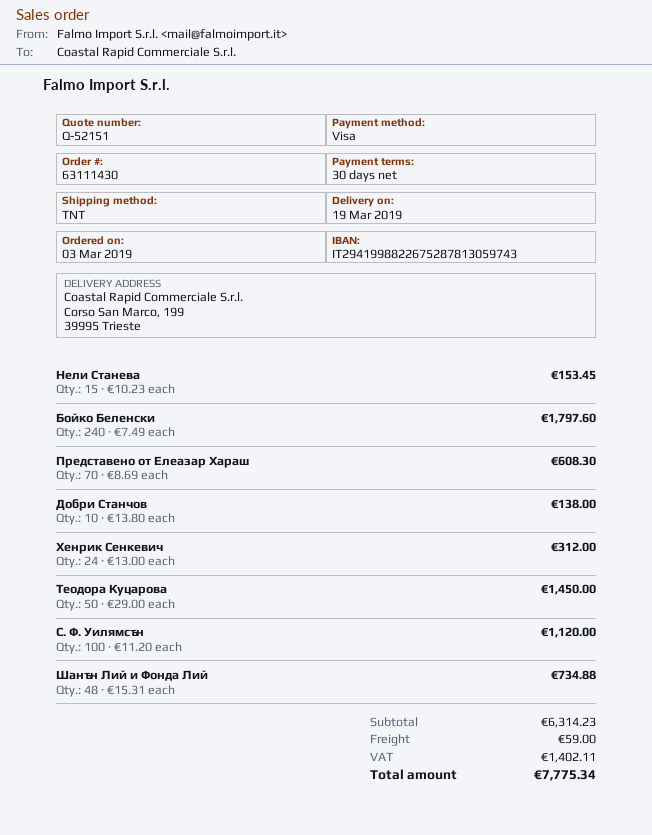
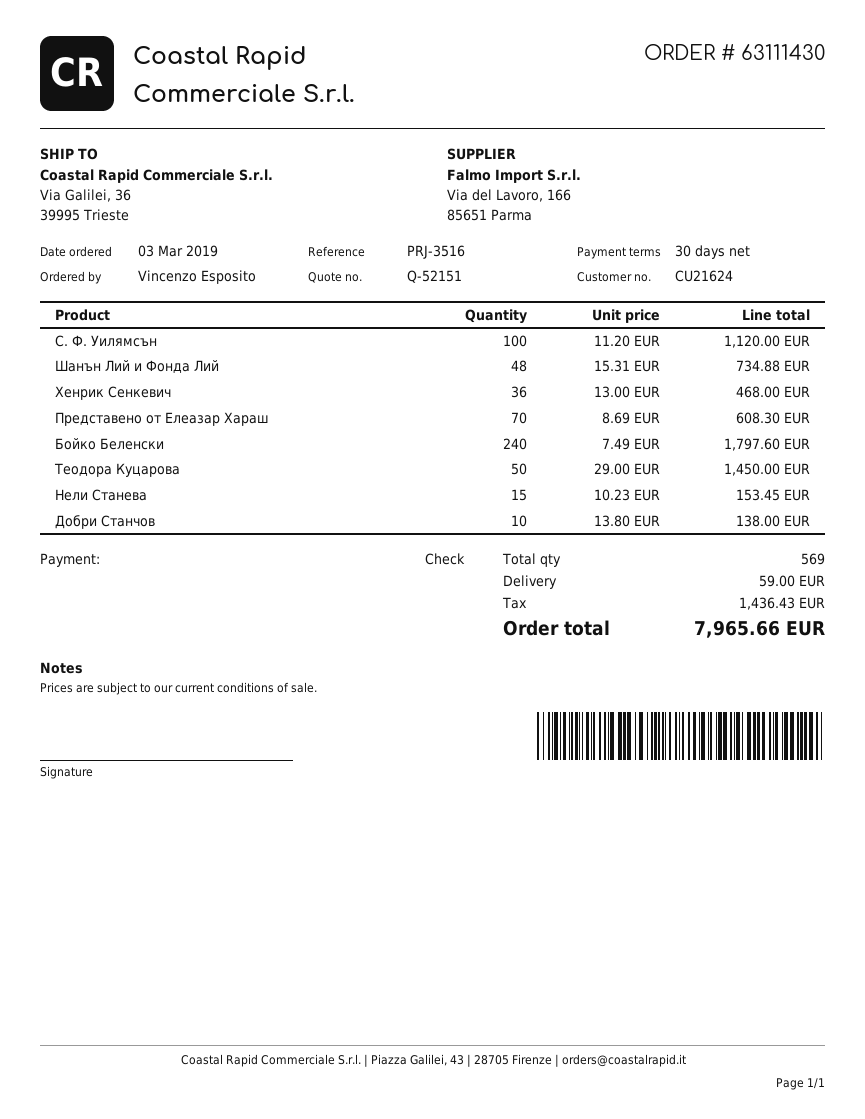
payment method: Visa -> cheque
ship to: Corso San Marco, 199, 39995 Trieste -> Via Galilei, 36, 39995 Trieste
Хенрик Сенкевич: 24 x 13.00 = 312.00 -> 36 x 13.00 = 468.00
tax: 1402.11 -> 1436.43
total: 7775.34 -> 7965.66

